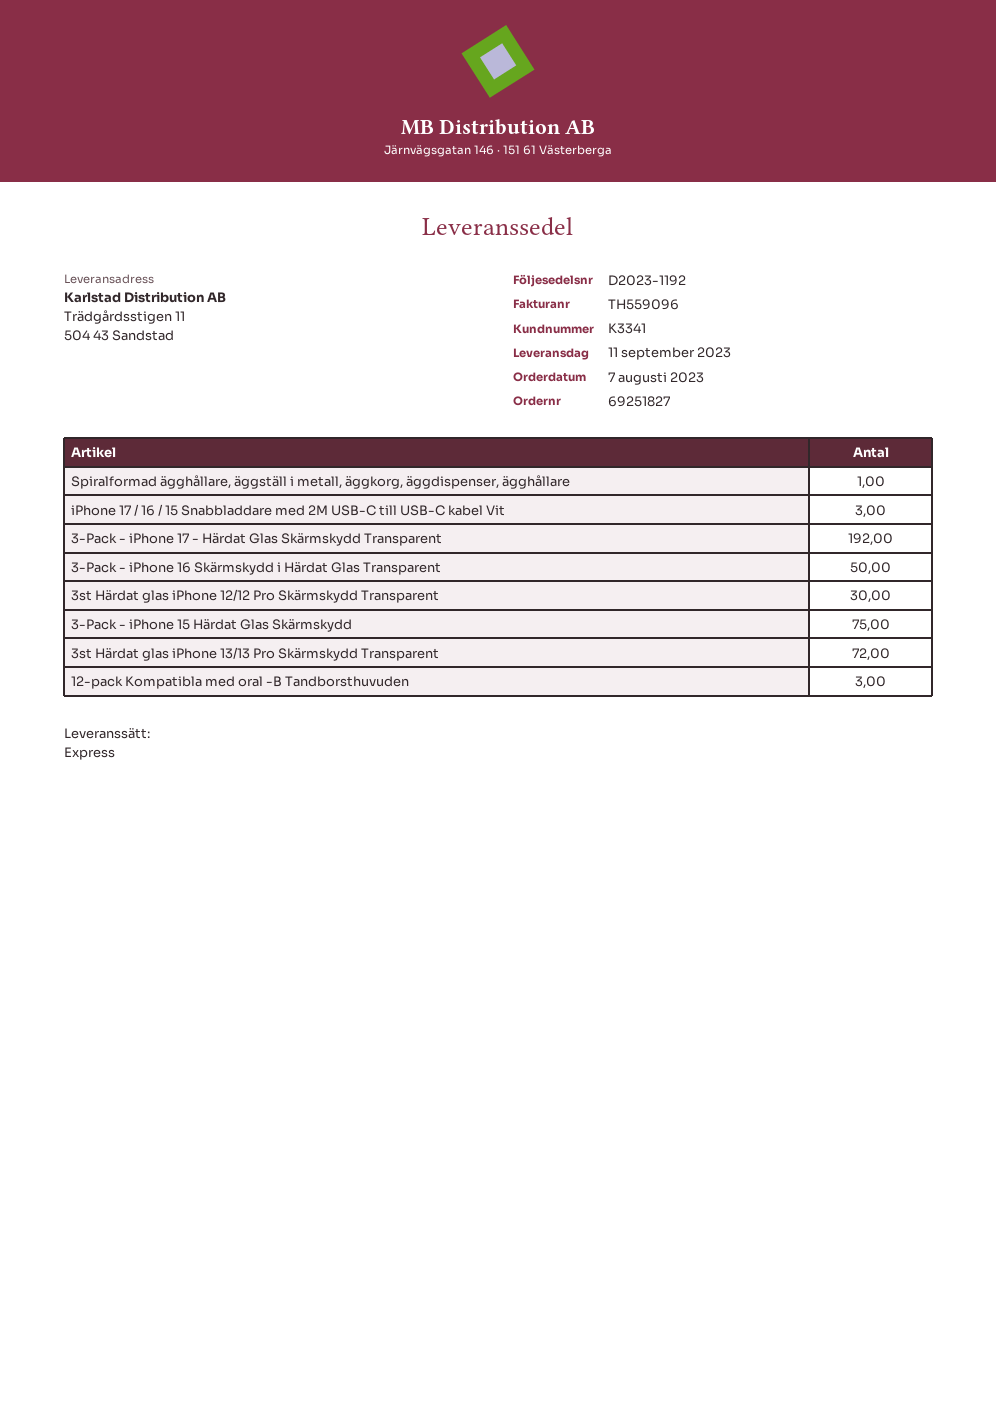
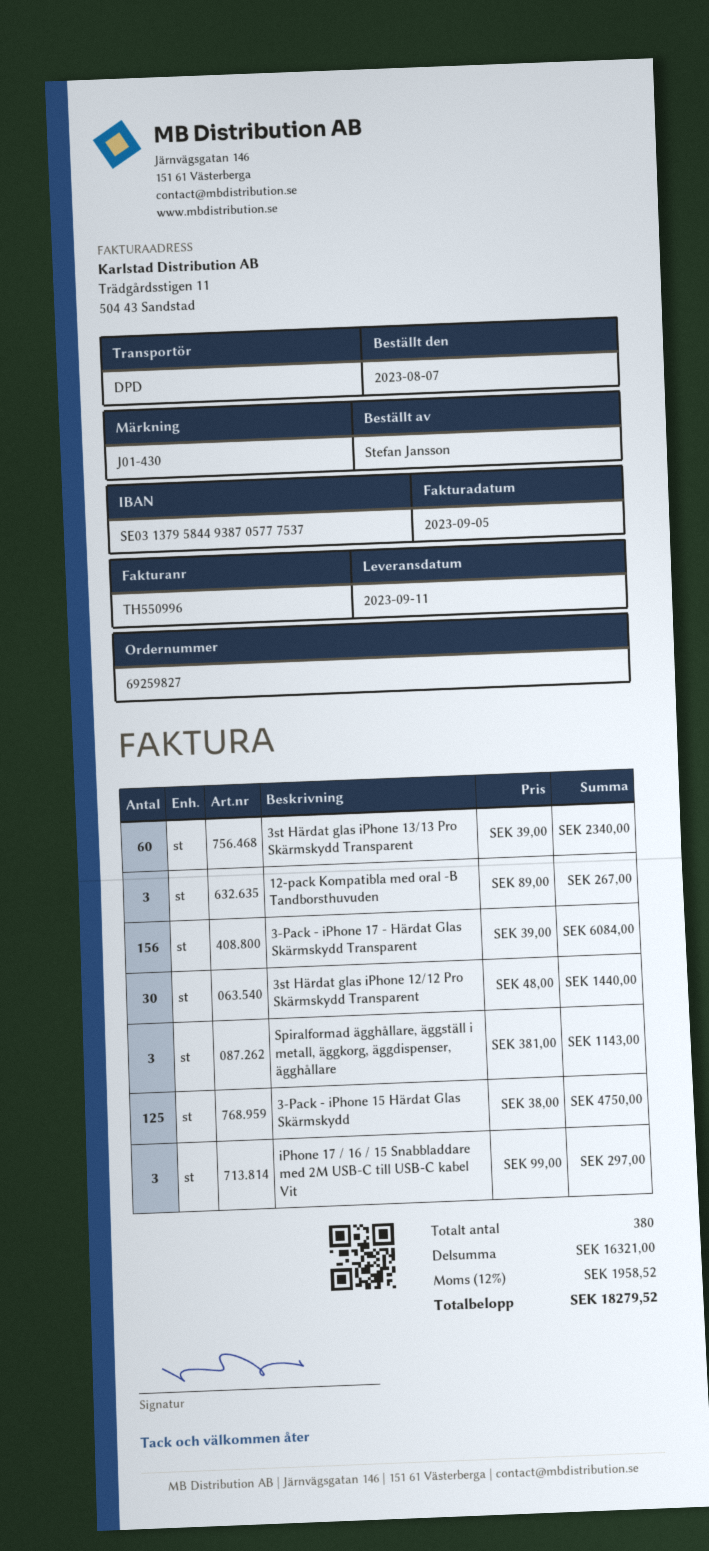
order number: 69251827 -> 69259827
invoice number: TH559096 -> TH550996
shipping method: express -> DPD
Spiralformad ägghållare, äggställ i metall, äggkorg, äggdispenser, ägghållare: 1 -> 3
3-Pack - iPhone 17 - Härdat Glas Skärmskydd Transparent: 192 -> 156
3-Pack - iPhone 16 Skärmskydd i Härdat Glas Transparent: 50 -> none
3-Pack - iPhone 15 Härdat Glas Skärmskydd: 75 -> 125
3st Härdat glas iPhone 13/13 Pro Skärmskydd Transparent: 72 -> 60

